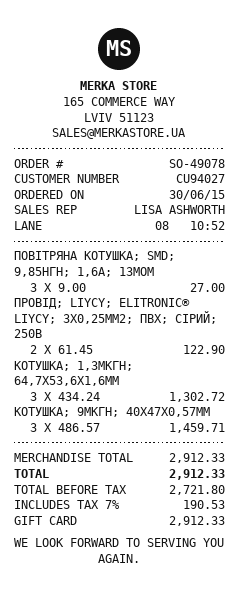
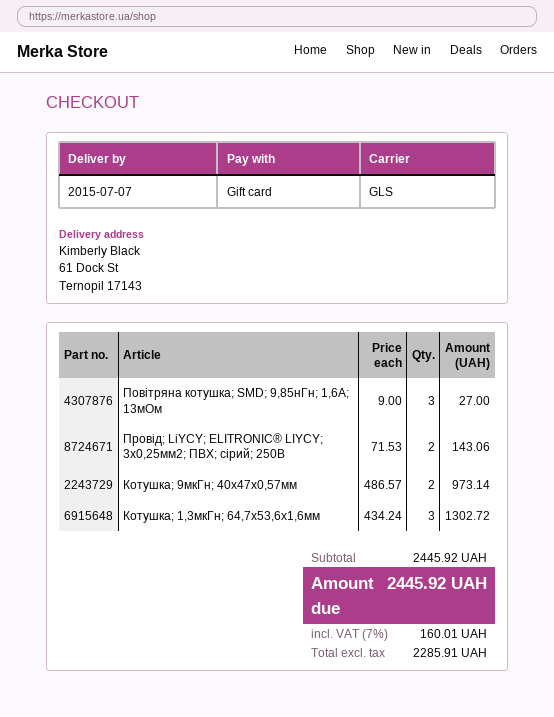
ПРОВІД; LIYCY; ELITRONIC® LIYCY; 3X0,25ММ2; ПВХ; СІРИЙ; 250В: 2 x 61.45 = 122.90 -> 2 x 71.53 = 143.06
КОТУШКА; 9МКГН; 40X47X0,57ММ: 3 x 486.57 = 1459.71 -> 2 x 486.57 = 973.14
subtotal: 2912.33 -> 2445.92
net: 2721.80 -> 2285.91
tax: 7% = 190.53 -> 7% = 160.01
total: 2912.33 -> 2445.92

